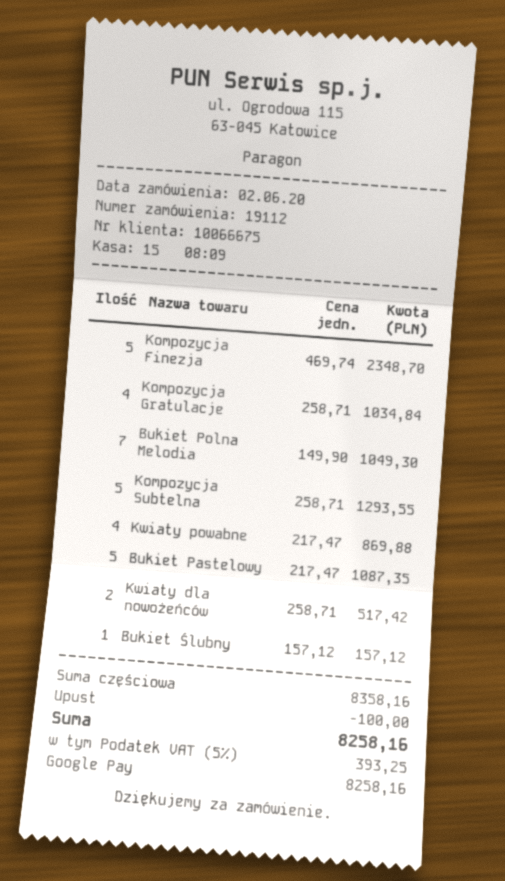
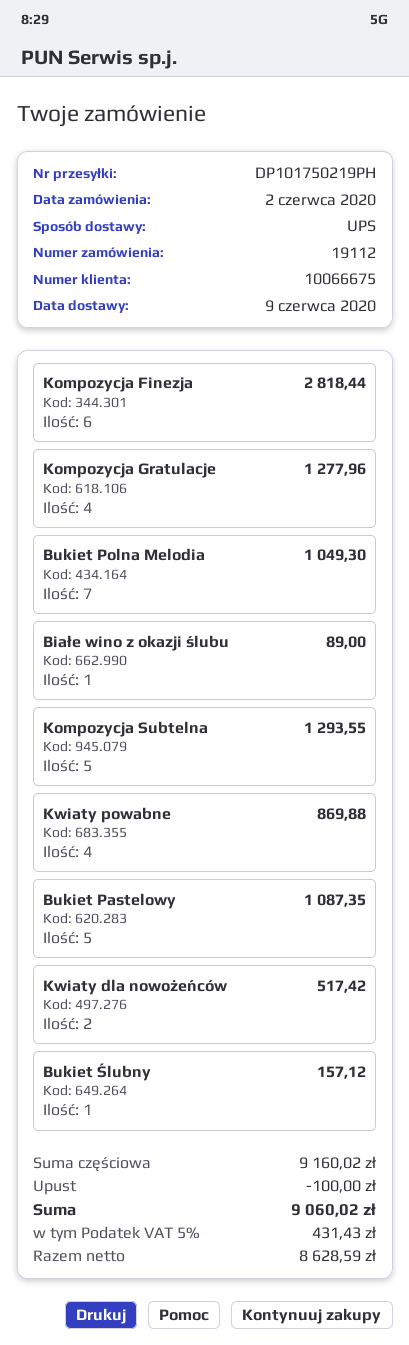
Kompozycja Finezja: 5 for 2348.70 -> 6 for 2818.44
Kompozycja Gratulacje: 4 for 1034.84 -> 4 for 1277.96
Białe wino z okazji ślubu: none -> 1 for 89.00
subtotal: 8358.16 -> 9160.02
tax: 5% = 393.25 -> 5% = 431.43
total: 8258.16 -> 9060.02

